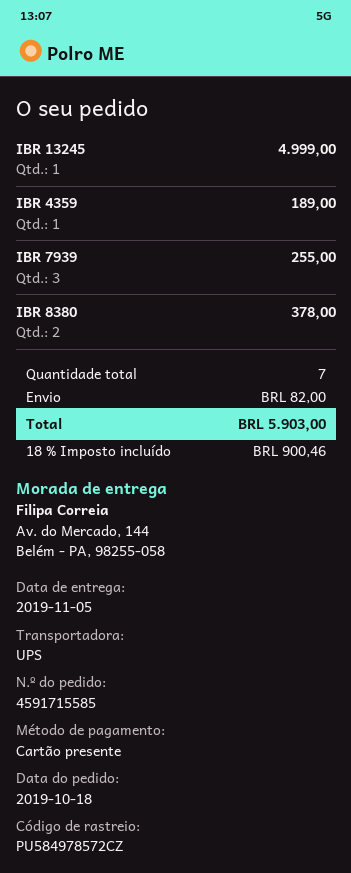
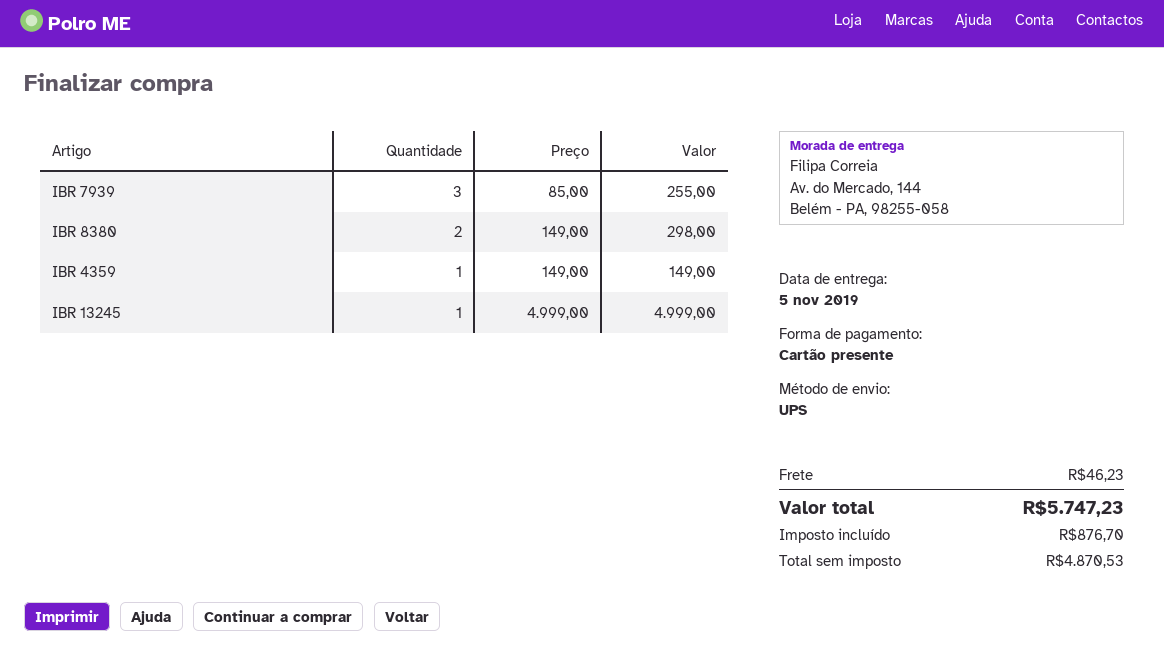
IBR 4359: 1 for 189.00 -> 1 for 149.00
IBR 8380: 2 for 378.00 -> 2 for 298.00
shipping: 82.00 -> 46.23
tax: 900.46 -> 876.70
total: 5903.00 -> 5747.23

